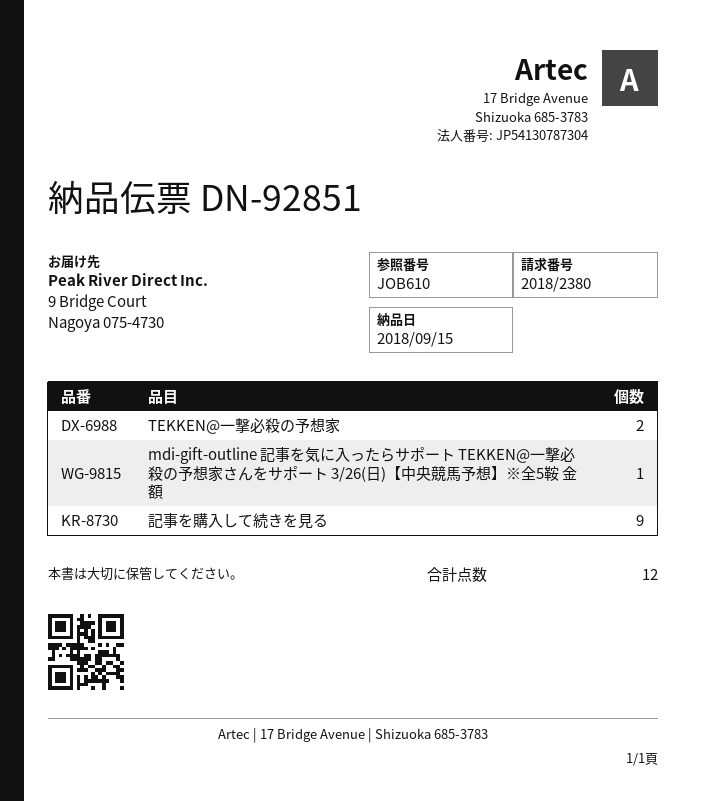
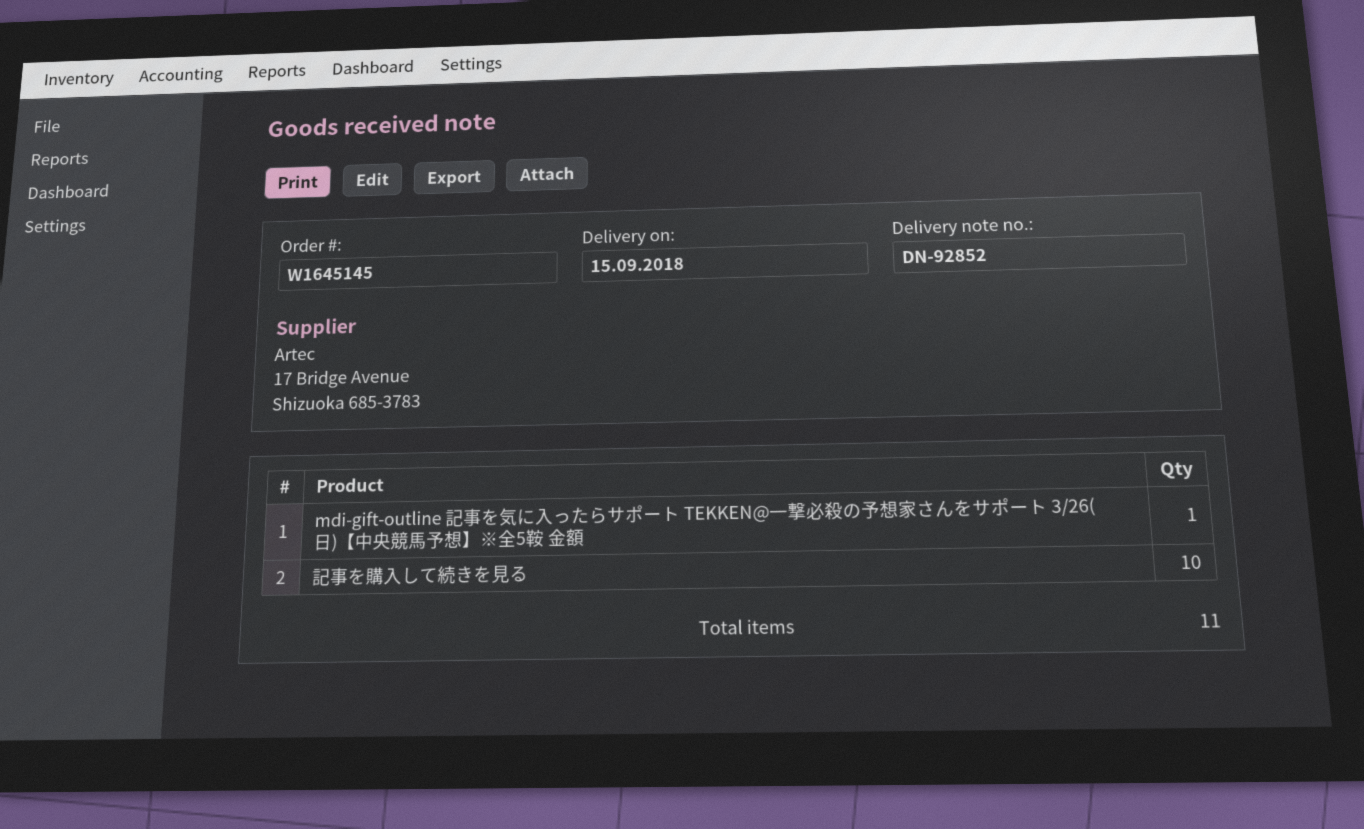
delivery note number: DN-92851 -> DN-92852
TEKKEN@一撃必殺の予想家: 2 -> none
記事を購入して続きを見る: 9 -> 10
total quantity: 12 -> 11

